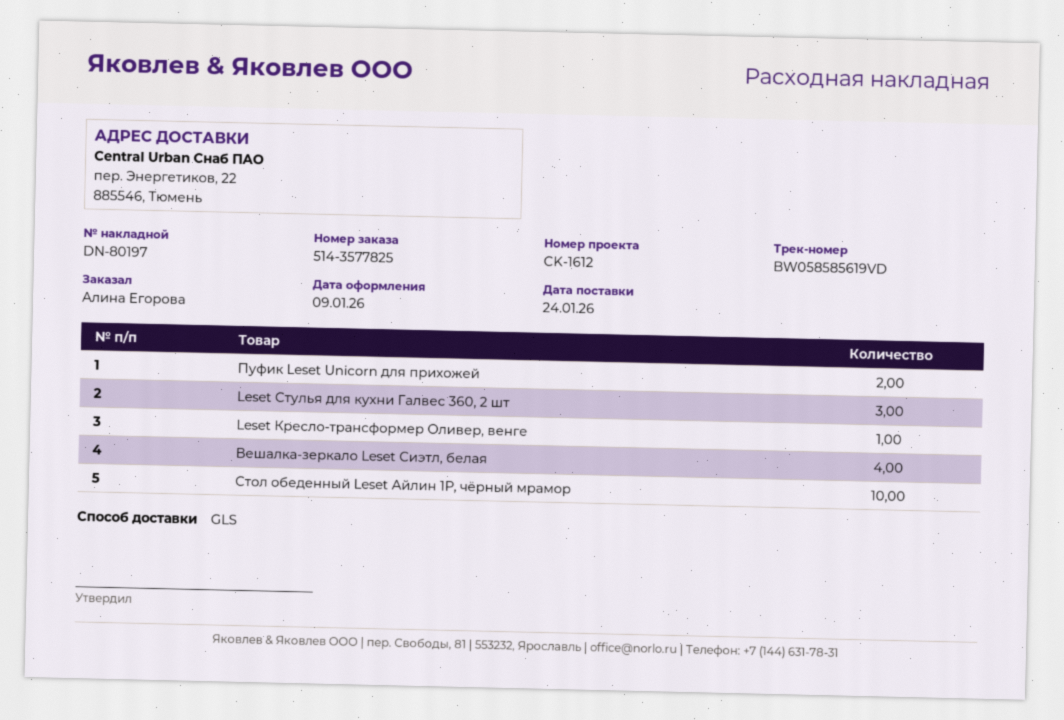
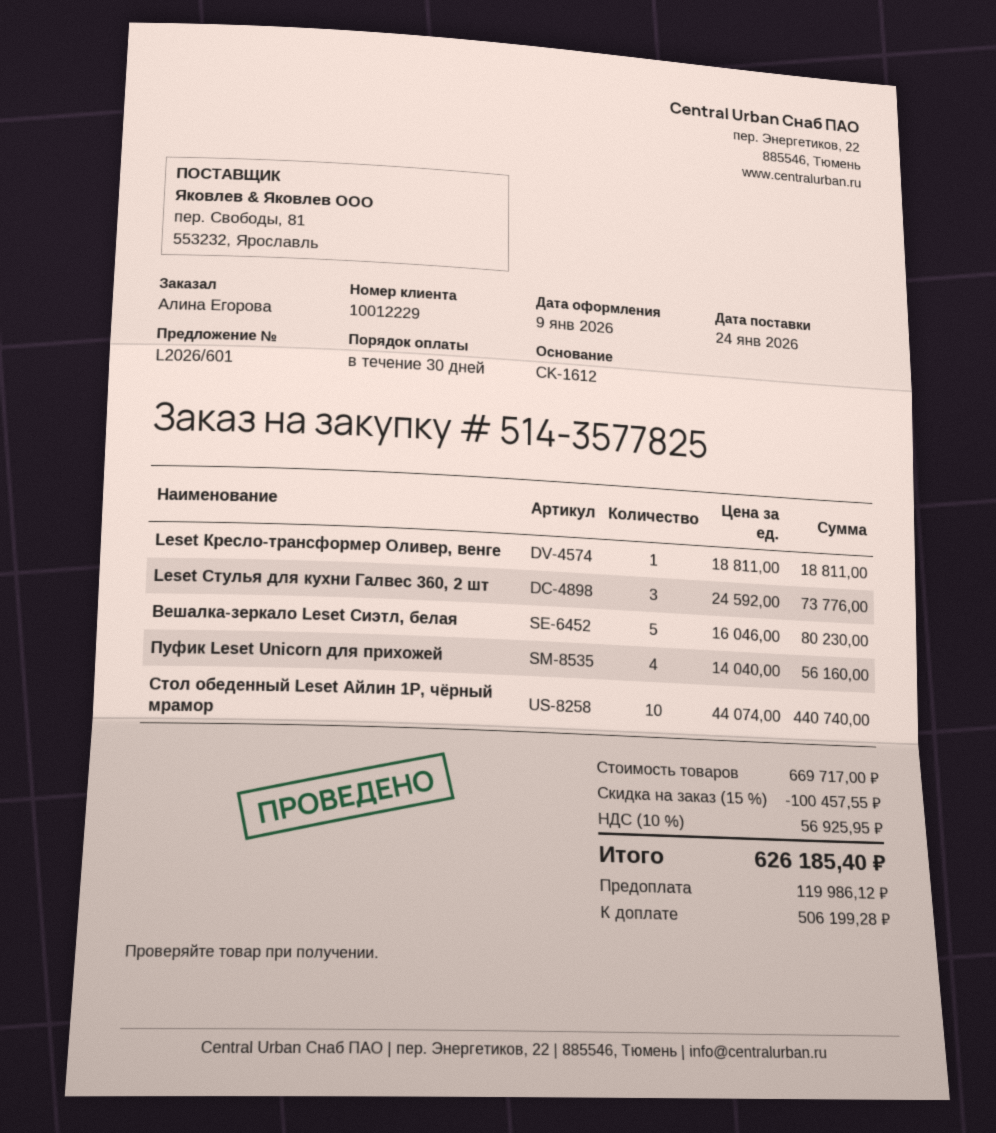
Пуфик Leset Unicorn для прихожей: 2 -> 4
Вешалка-зеркало Leset Сиэтл, белая: 4 -> 5

